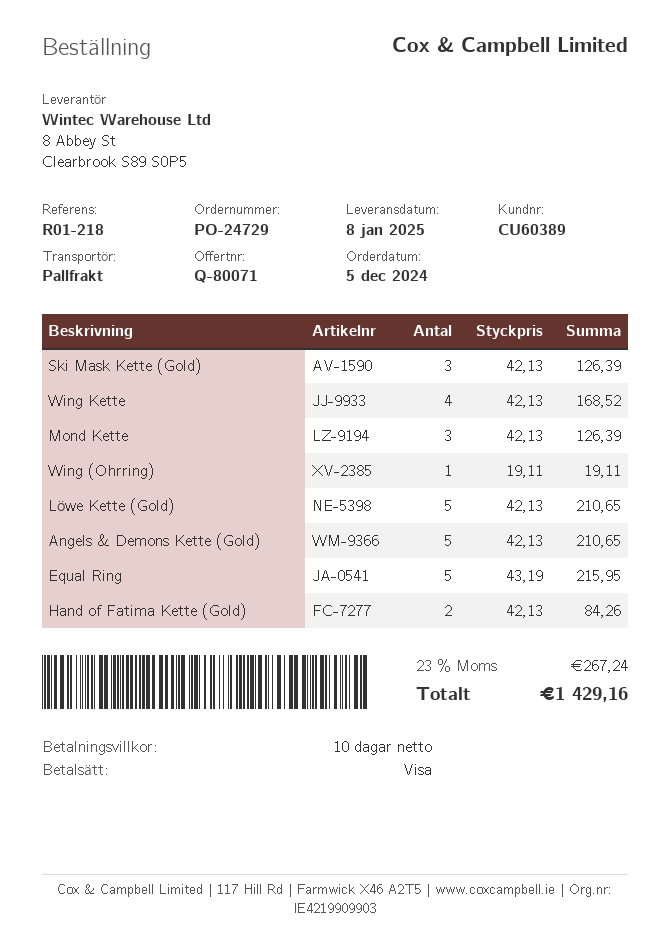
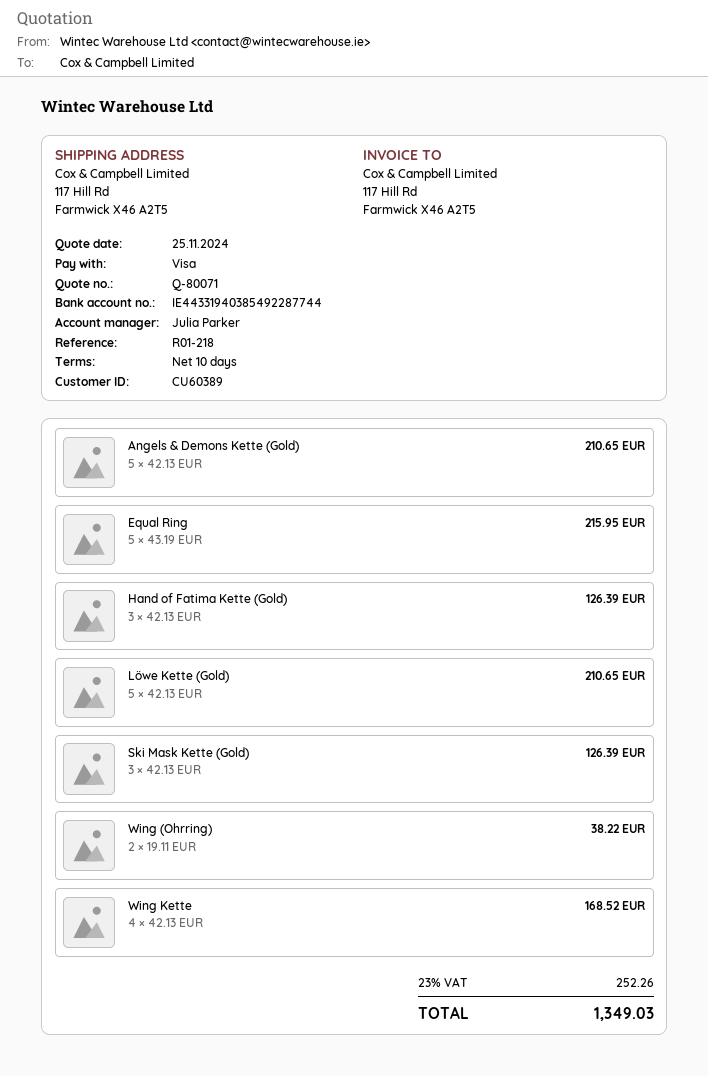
Mond Kette: 3 x 42.13 = 126.39 -> none
Wing (Ohrring): 1 x 19.11 = 19.11 -> 2 x 19.11 = 38.22
Hand of Fatima Kette (Gold): 2 x 42.13 = 84.26 -> 3 x 42.13 = 126.39
tax: 23% = 267.24 -> 23% = 252.26
total: 1429.16 -> 1349.03

